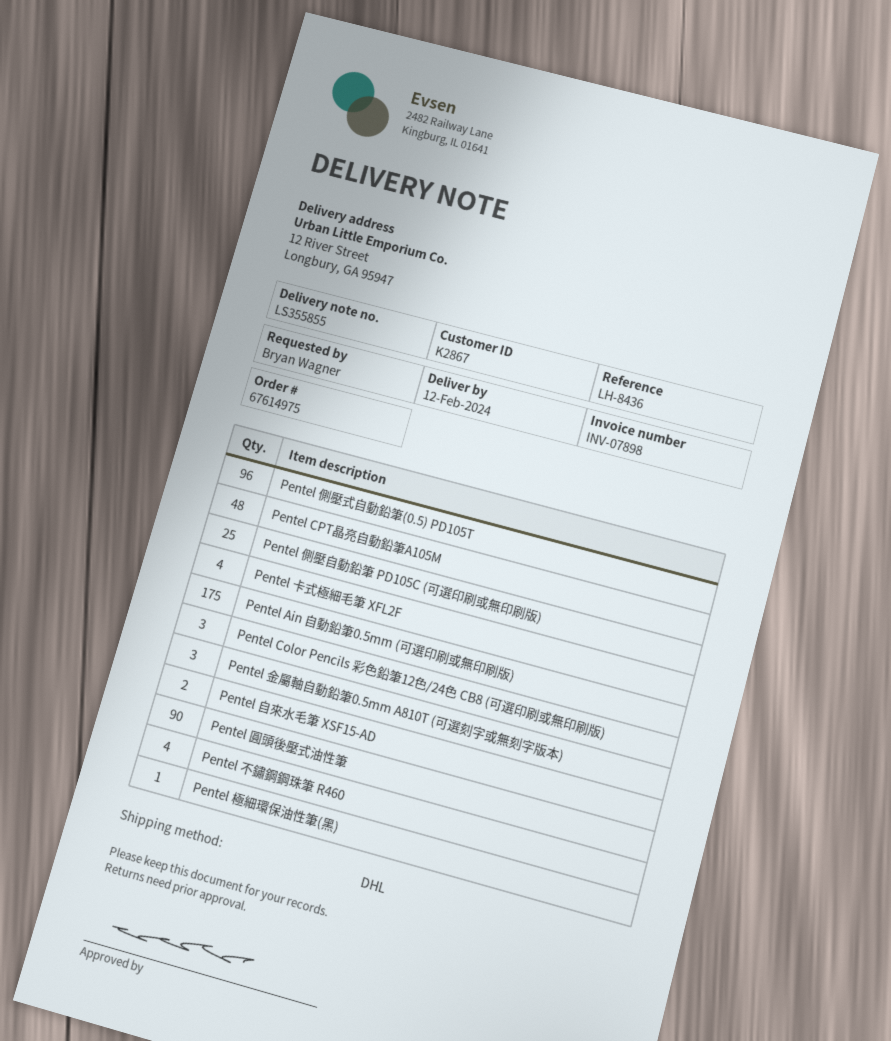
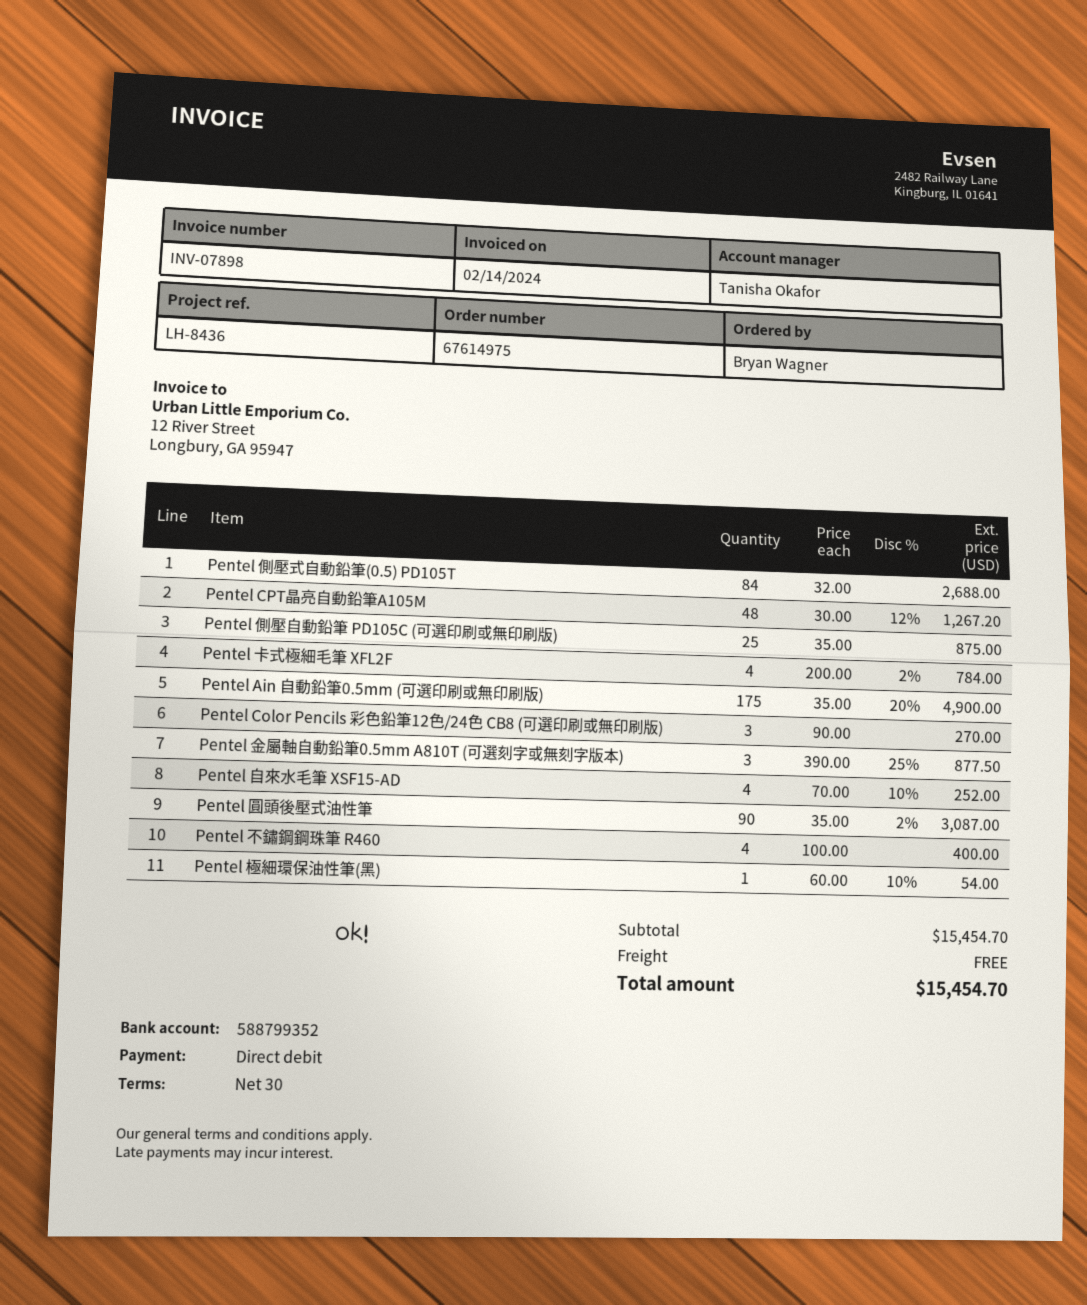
Pentel 側壓式自動鉛筆(0.5) PD105T: 96 -> 84
Pentel 自來水毛筆 XSF15-AD: 2 -> 4

